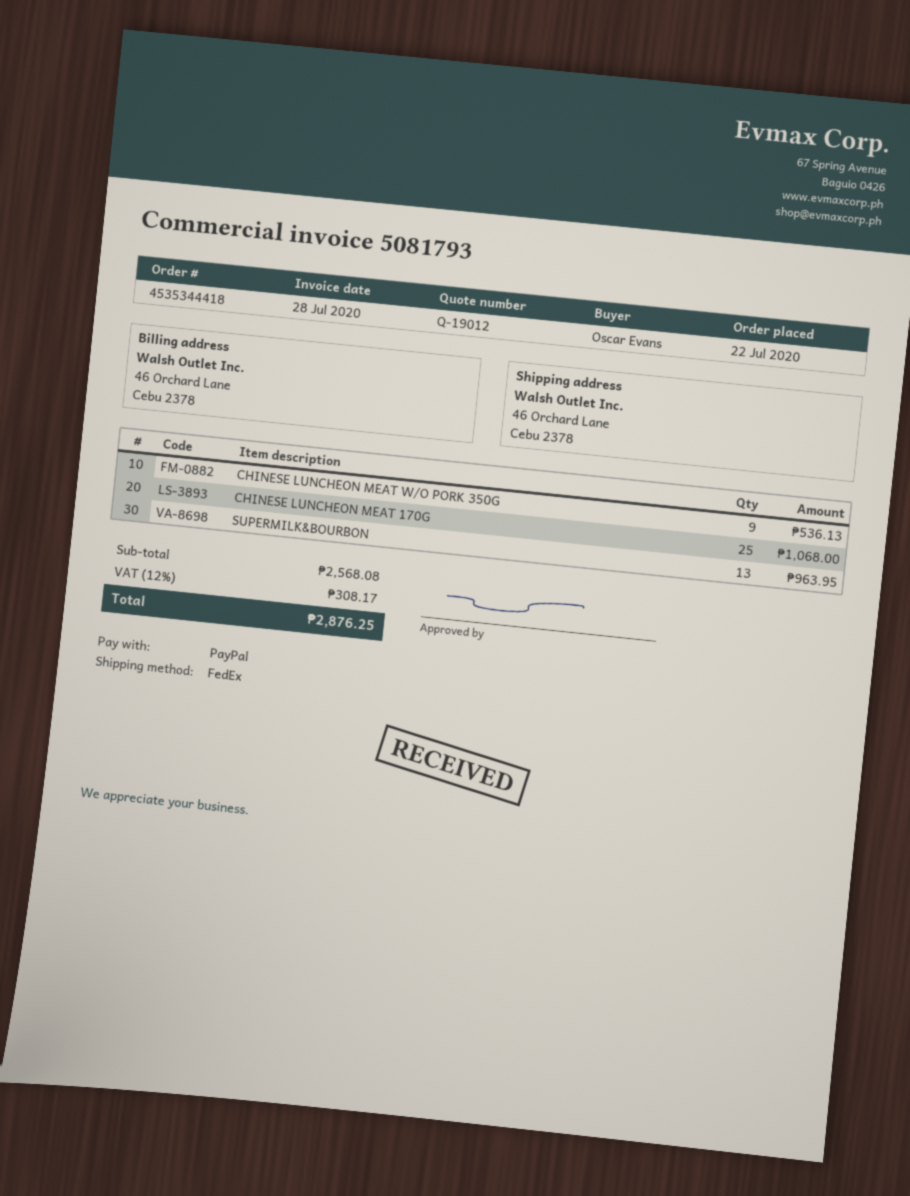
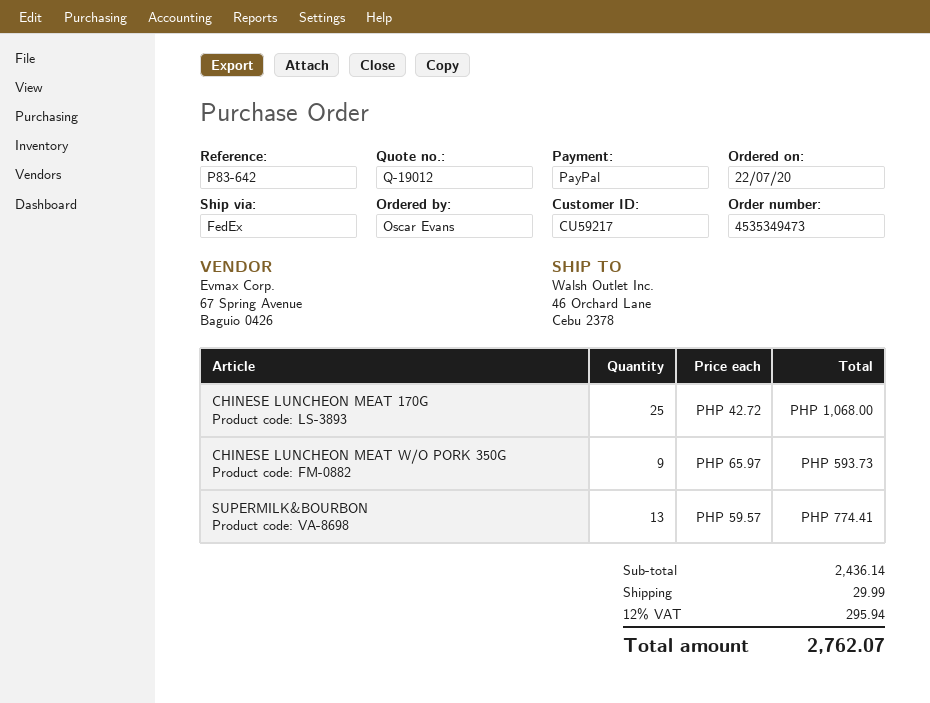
order number: 4535344418 -> 4535349473
CHINESE LUNCHEON MEAT W/O PORK 350G: 9 for 536.13 -> 9 for 593.73
SUPERMILK&BOURBON: 13 for 963.95 -> 13 for 774.41
subtotal: 2568.08 -> 2436.14
shipping: none -> 29.99
tax: 12% = 308.17 -> 12% = 295.94
total: 2876.25 -> 2762.07

